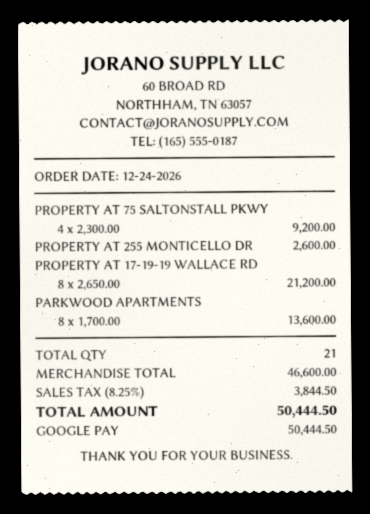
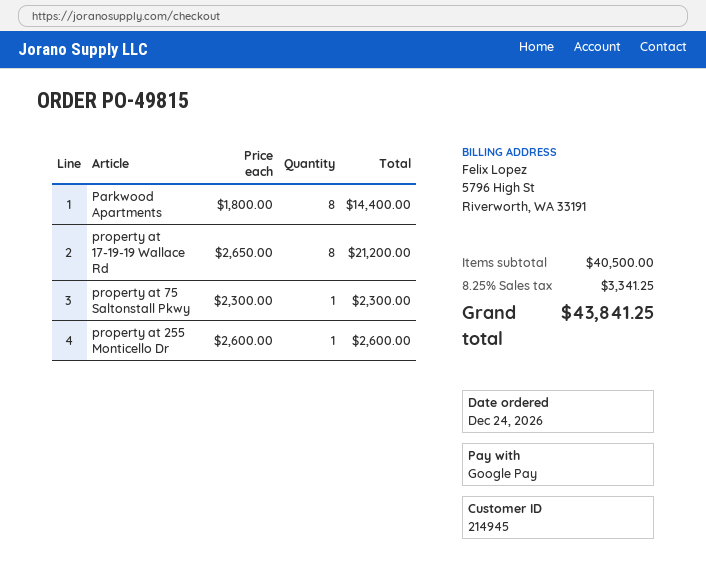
PROPERTY AT 75 SALTONSTALL PKWY: 4 x 2300.00 = 9200.00 -> 1 x 2300.00 = 2300.00
PARKWOOD APARTMENTS: 8 x 1700.00 = 13600.00 -> 8 x 1800.00 = 14400.00
subtotal: 46600.00 -> 40500.00
tax: 8.25% = 3844.50 -> 8.25% = 3341.25
total: 50444.50 -> 43841.25

